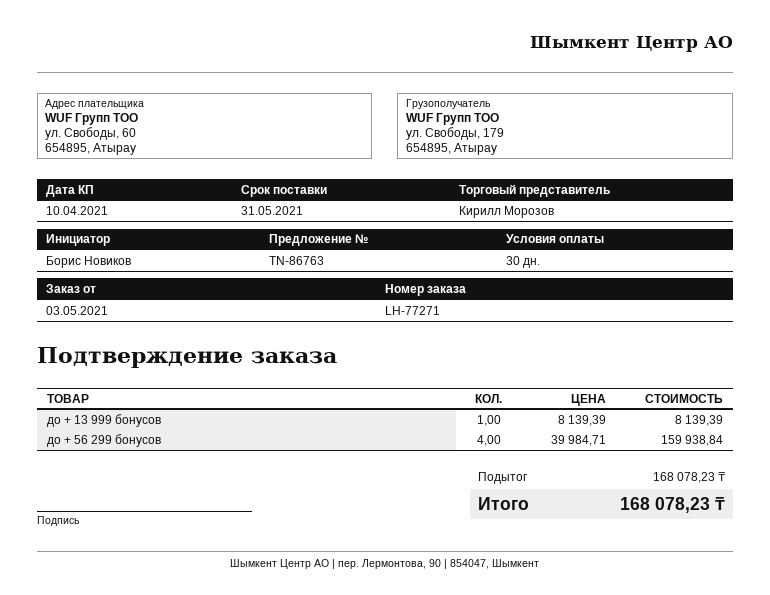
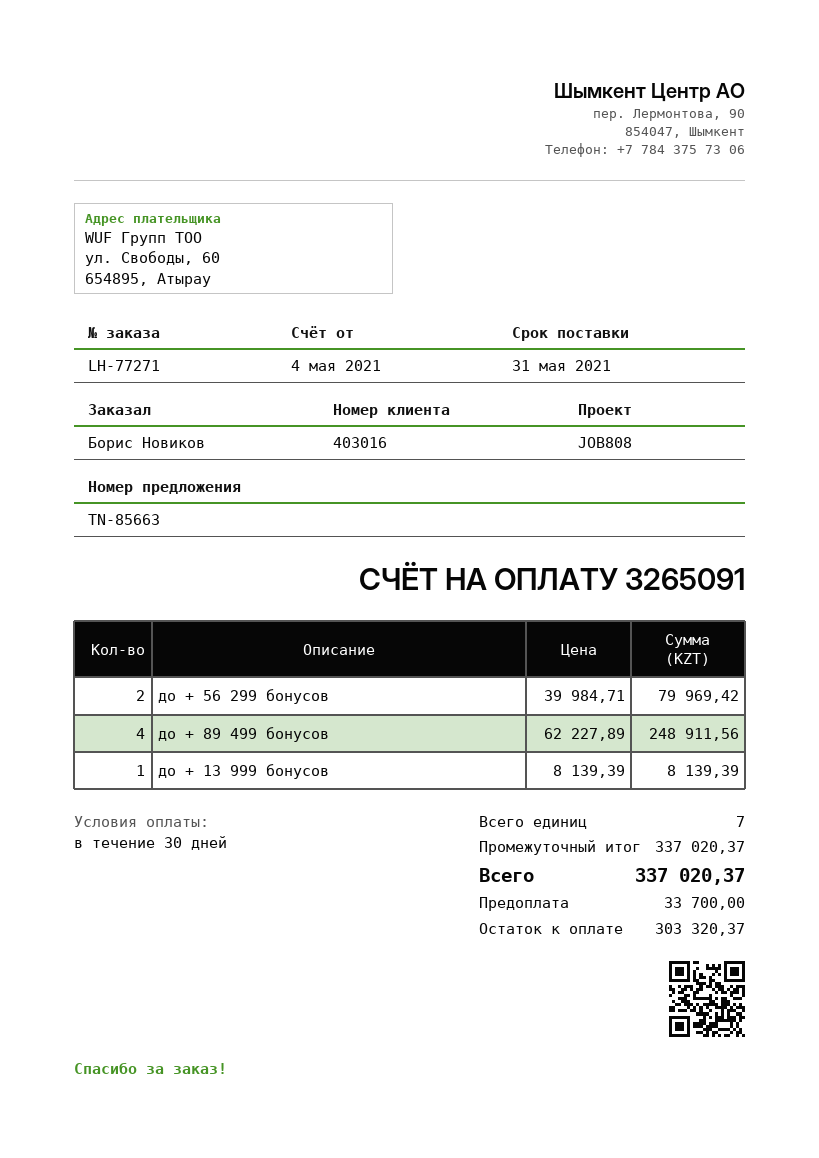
quote number: TN-86763 -> TN-85663
до + 56 299 бонусов: 4 x 39984.71 = 159938.84 -> 2 x 39984.71 = 79969.42
до + 89 499 бонусов: none -> 4 x 62227.89 = 248911.56
subtotal: 168078.23 -> 337020.37
total: 168078.23 -> 337020.37

